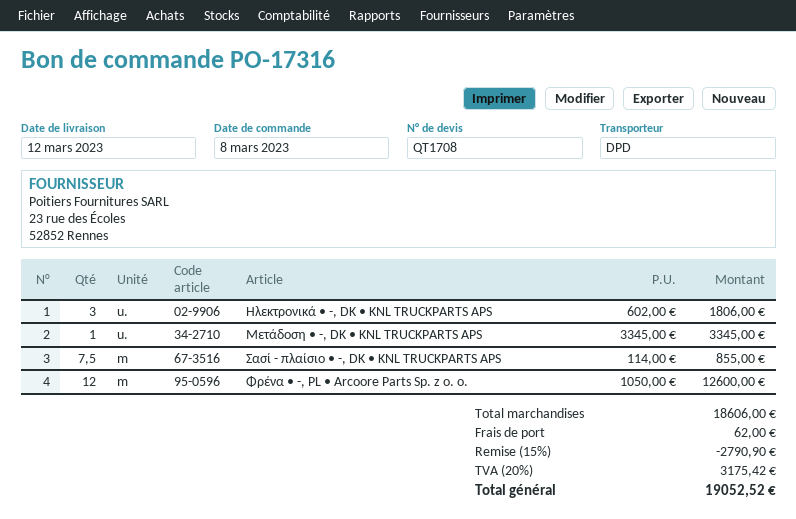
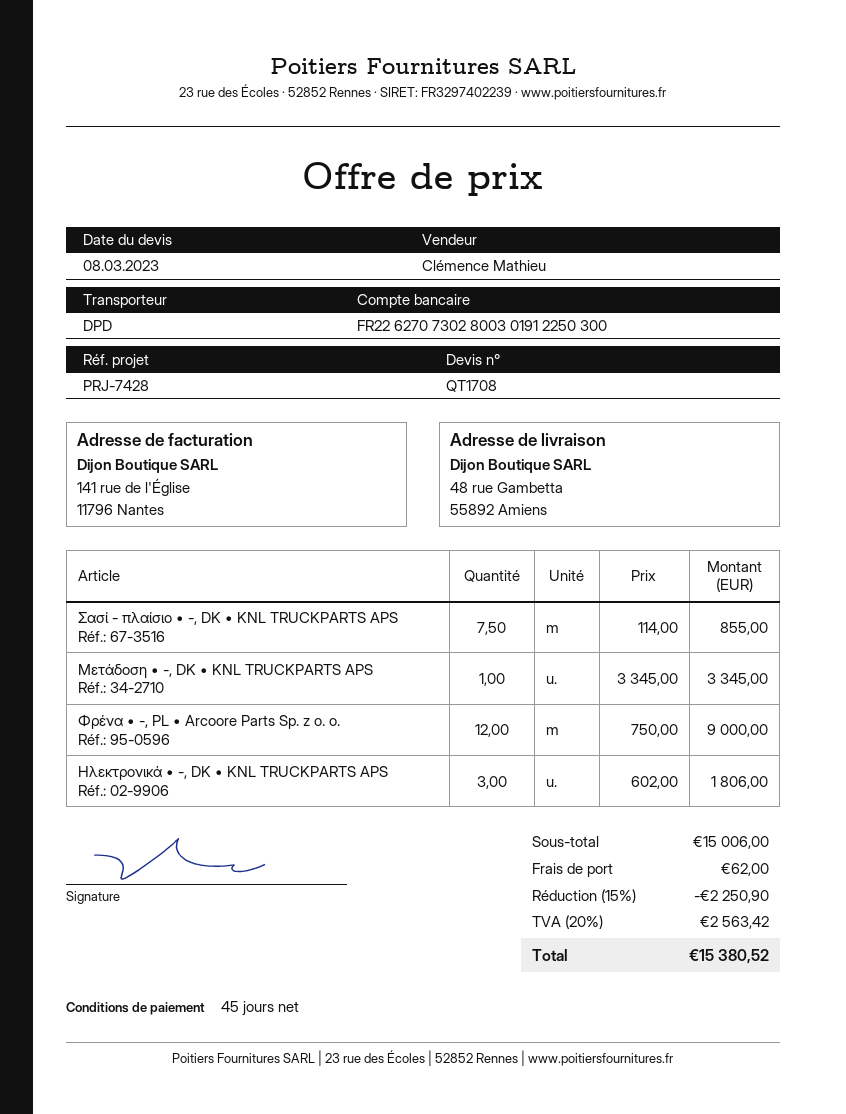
Φρένα • -, PL • Arcoore Parts Sp. z o. o.: 12 x 1050.00 = 12600.00 -> 12 x 750.00 = 9000.00
subtotal: 18606.00 -> 15006.00
discount: 15% = 2790.90 -> 15% = 2250.90
tax: 20% = 3175.42 -> 20% = 2563.42
total: 19052.52 -> 15380.52

